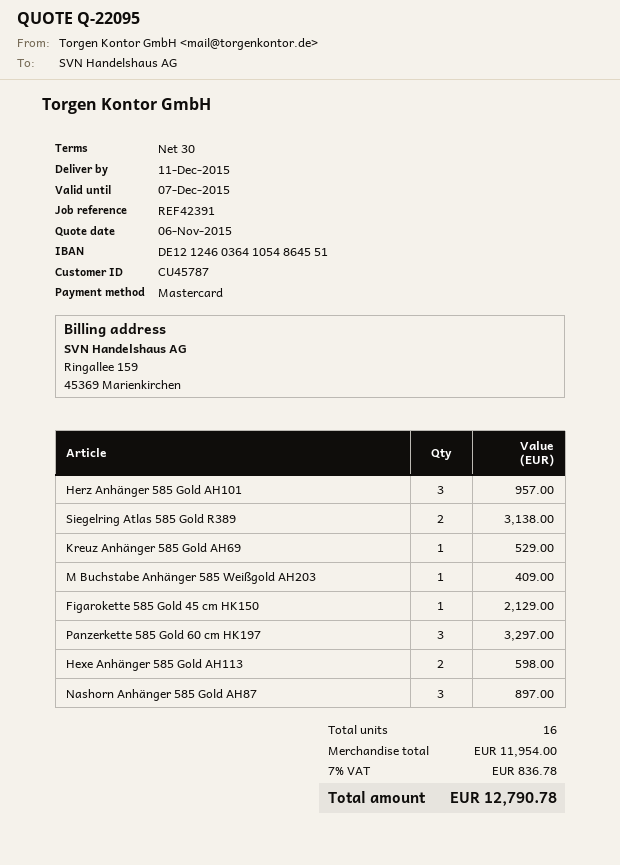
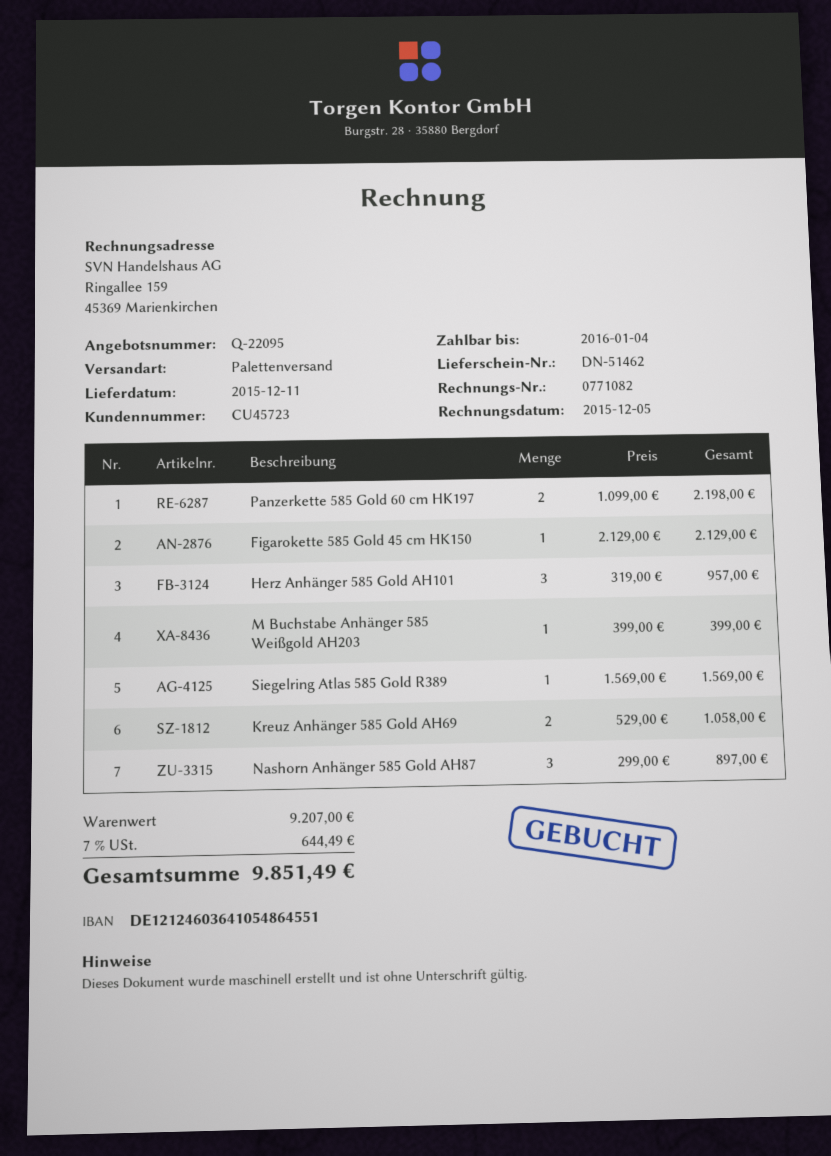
customer number: CU45787 -> CU45723
Siegelring Atlas 585 Gold R389: 2 for 3138.00 -> 1 for 1569.00
Kreuz Anhänger 585 Gold AH69: 1 for 529.00 -> 2 for 1058.00
M Buchstabe Anhänger 585 Weißgold AH203: 1 for 409.00 -> 1 for 399.00
Panzerkette 585 Gold 60 cm HK197: 3 for 3297.00 -> 2 for 2198.00
Hexe Anhänger 585 Gold AH113: 2 for 598.00 -> none
subtotal: 11954.00 -> 9207.00
tax: 7% = 836.78 -> 7% = 644.49
total: 12790.78 -> 9851.49

